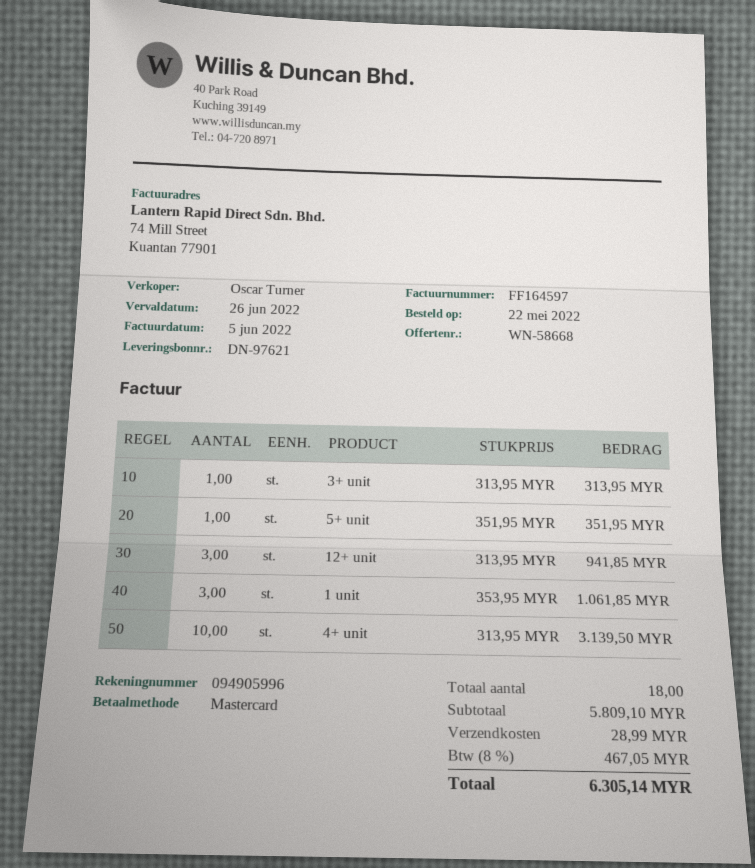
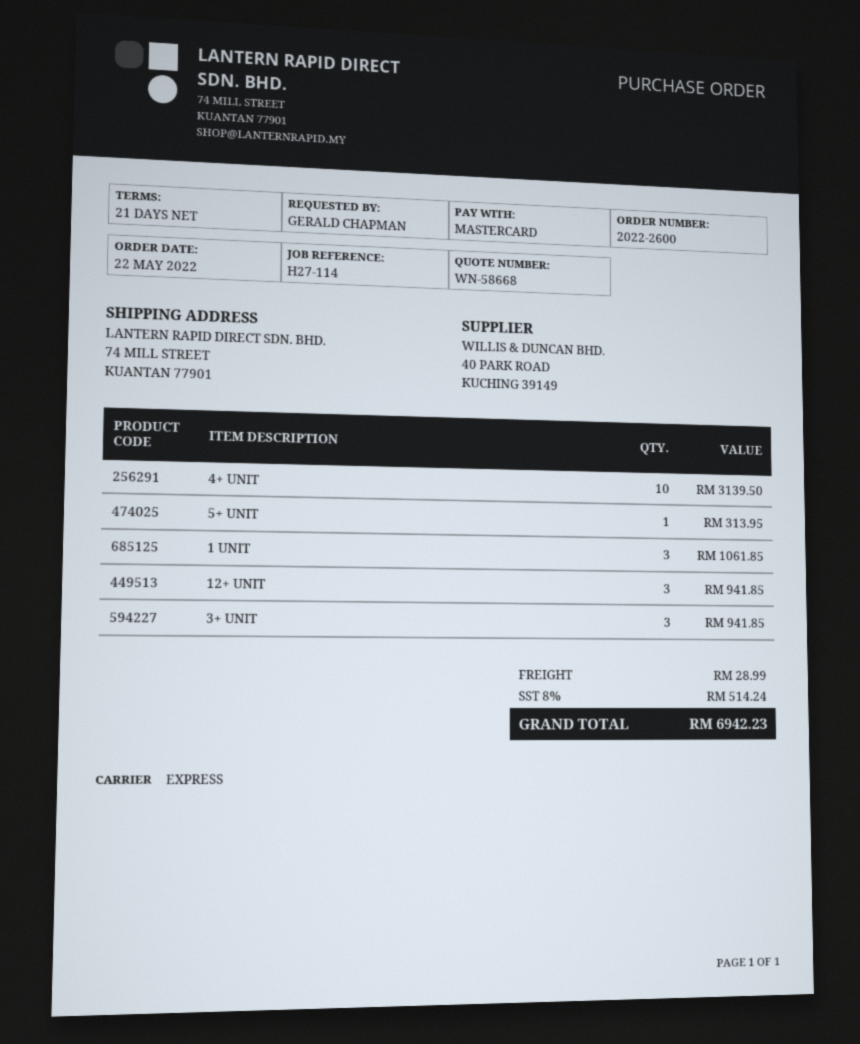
3+ unit: 1 for 313.95 -> 3 for 941.85
5+ unit: 1 for 351.95 -> 1 for 313.95
tax: 8% = 467.05 -> 8% = 514.24
total: 6305.14 -> 6942.23

